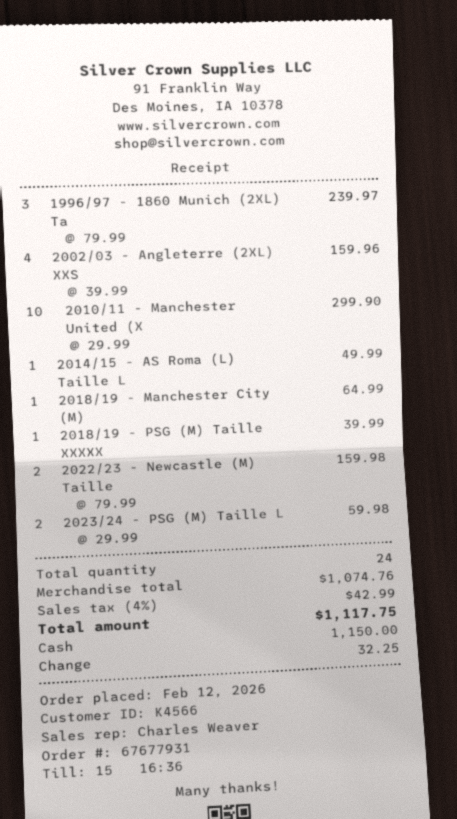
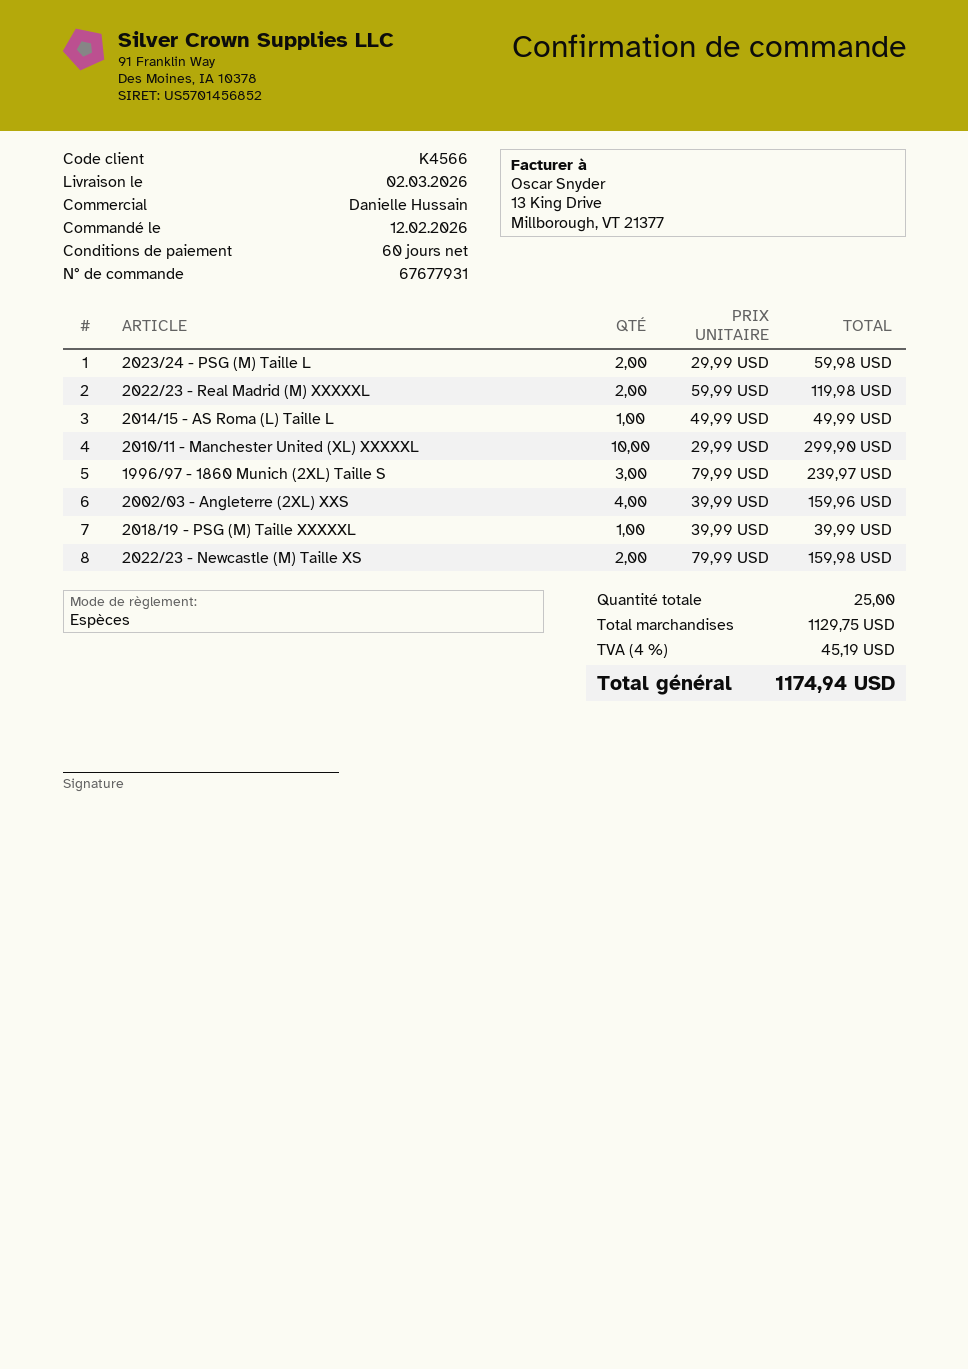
sales rep: Charles Weaver -> Danielle Hussain
2018/19 - Manchester City (M): 1 x 64.99 = 64.99 -> none
2022/23 - Real Madrid (M) XXXXXL: none -> 2 x 59.99 = 119.98
total quantity: 24 -> 25
subtotal: 1074.76 -> 1129.75
tax: 4% = 42.99 -> 4% = 45.19
total: 1117.75 -> 1174.94

